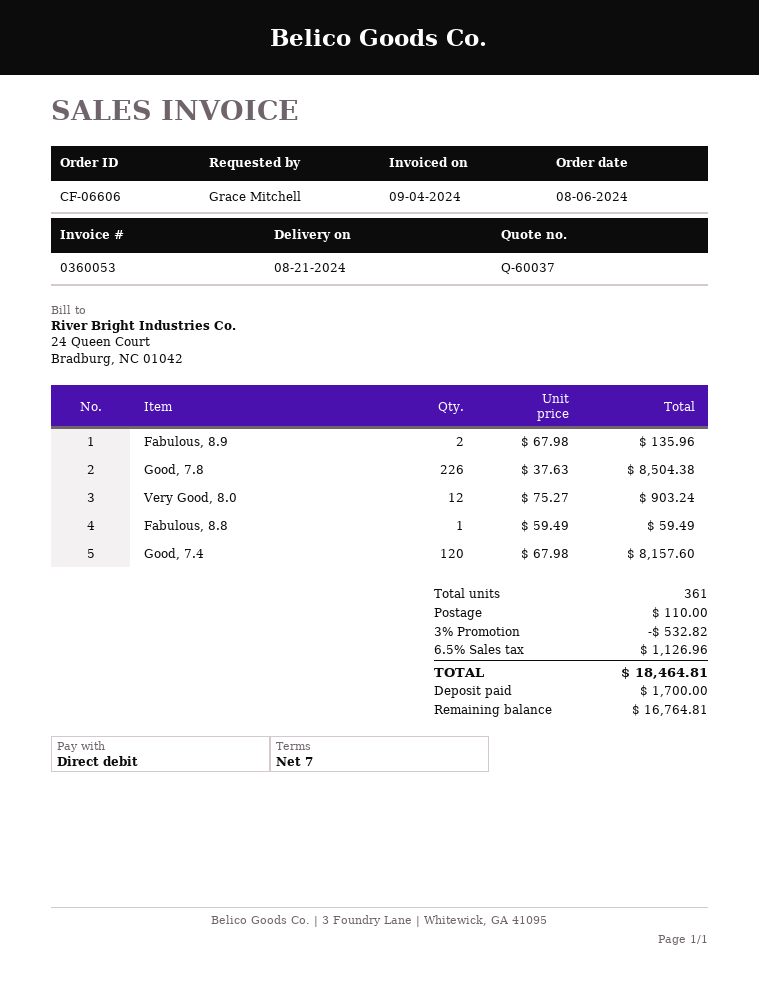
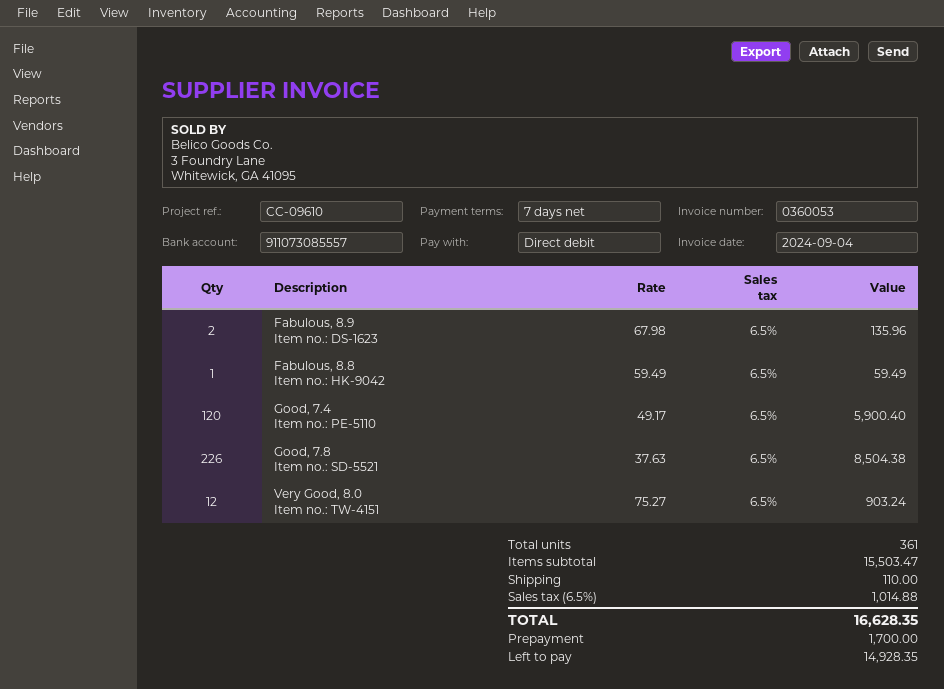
Good, 7.4: 120 x 67.98 = 8157.60 -> 120 x 49.17 = 5900.40
discount: 3% = 532.82 -> none
tax: 6.5% = 1126.96 -> 6.5% = 1014.88
total: 18464.81 -> 16628.35
balance: 16764.81 -> 14928.35

